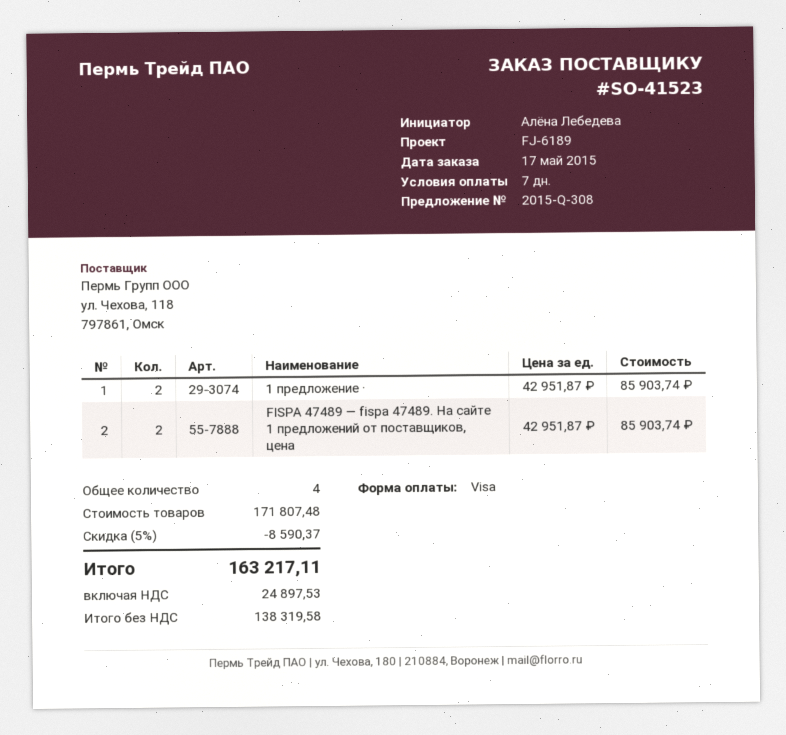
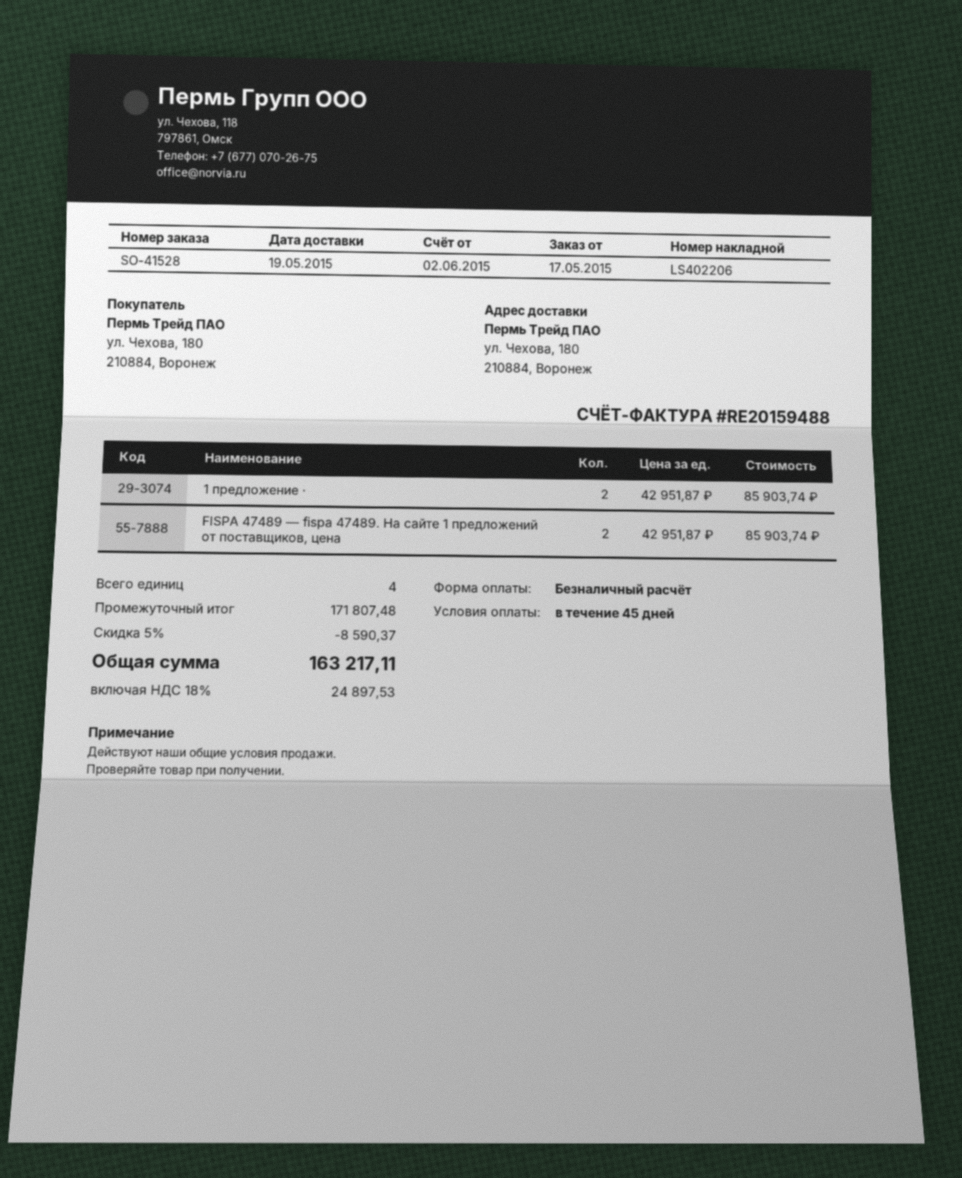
order number: SO-41523 -> SO-41528
payment terms: 7 days -> 45 days
payment method: Visa -> bank transfer

